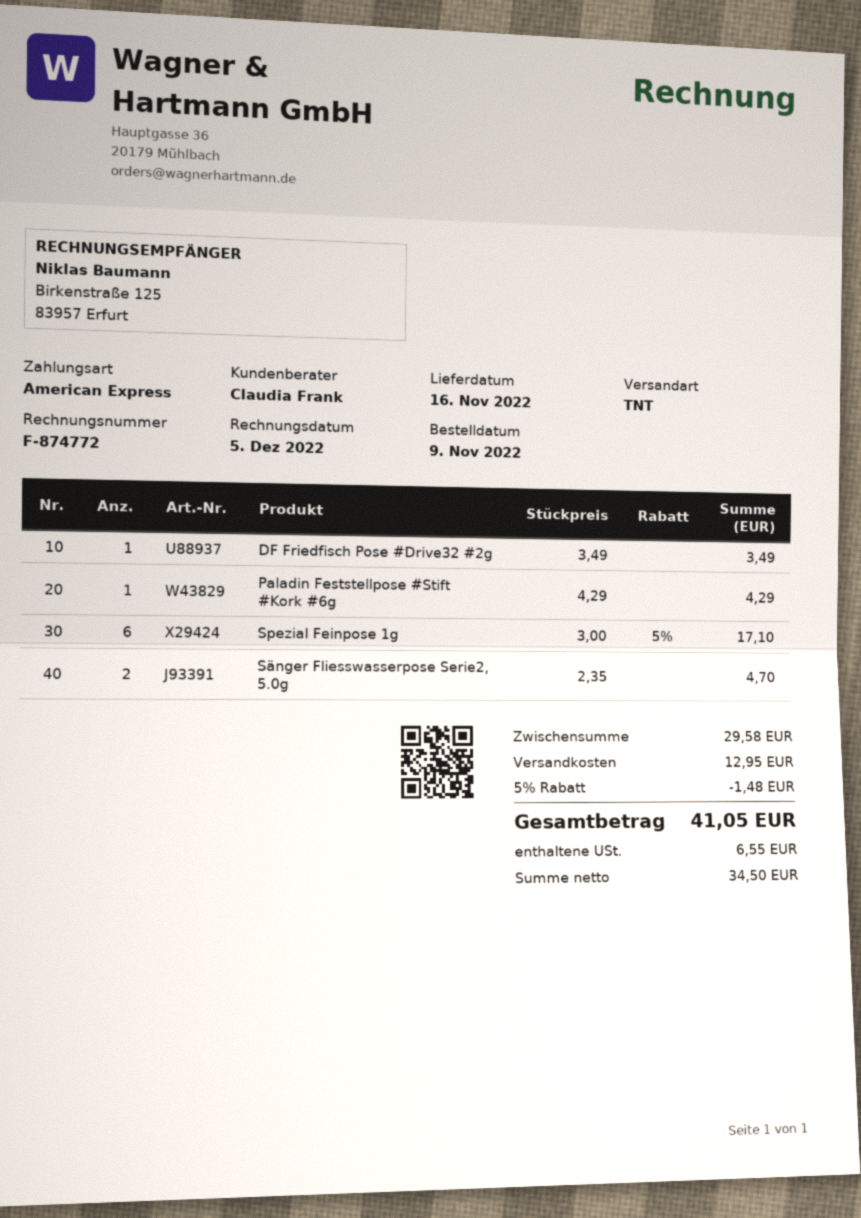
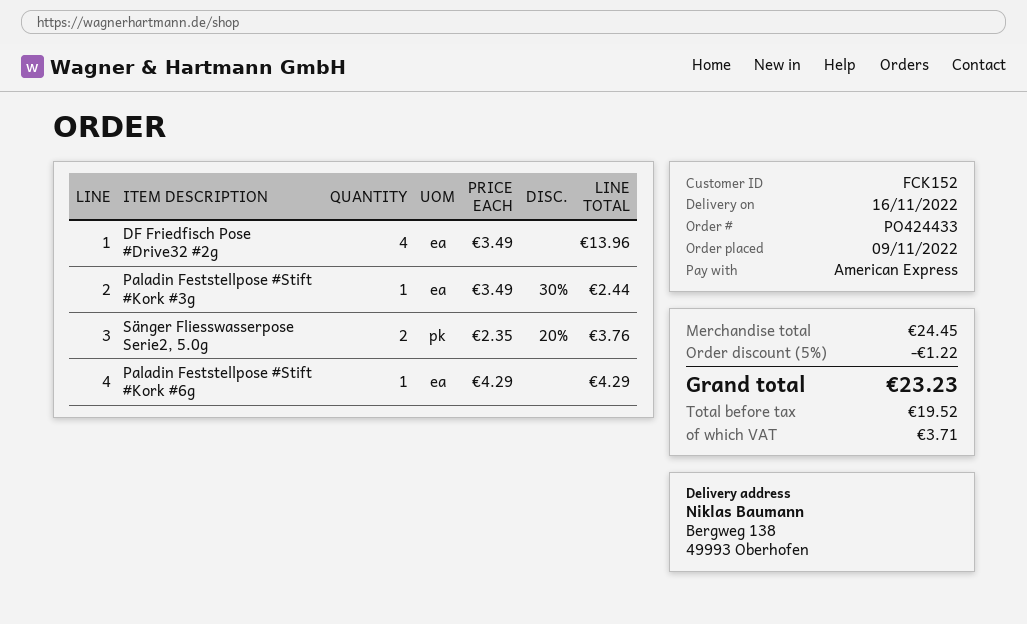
DF Friedfisch Pose #Drive32 #2g: 1 x 3.49 = 3.49 -> 4 x 3.49 = 13.96
Spezial Feinpose 1g: 6 x 3.00 - 5% = 17.10 -> none
Sänger Fliesswasserpose Serie2, 5.0g: 2 x 2.35 = 4.70 -> 2 x 2.35 - 20% = 3.76
Paladin Feststellpose #Stift #Kork #3g: none -> 1 x 3.49 - 30% = 2.44
subtotal: 29.58 -> 24.45
discount: 5% = 1.48 -> 5% = 1.22
shipping: 12.95 -> none
net: 34.50 -> 19.52
tax: 6.55 -> 3.71
total: 41.05 -> 23.23

